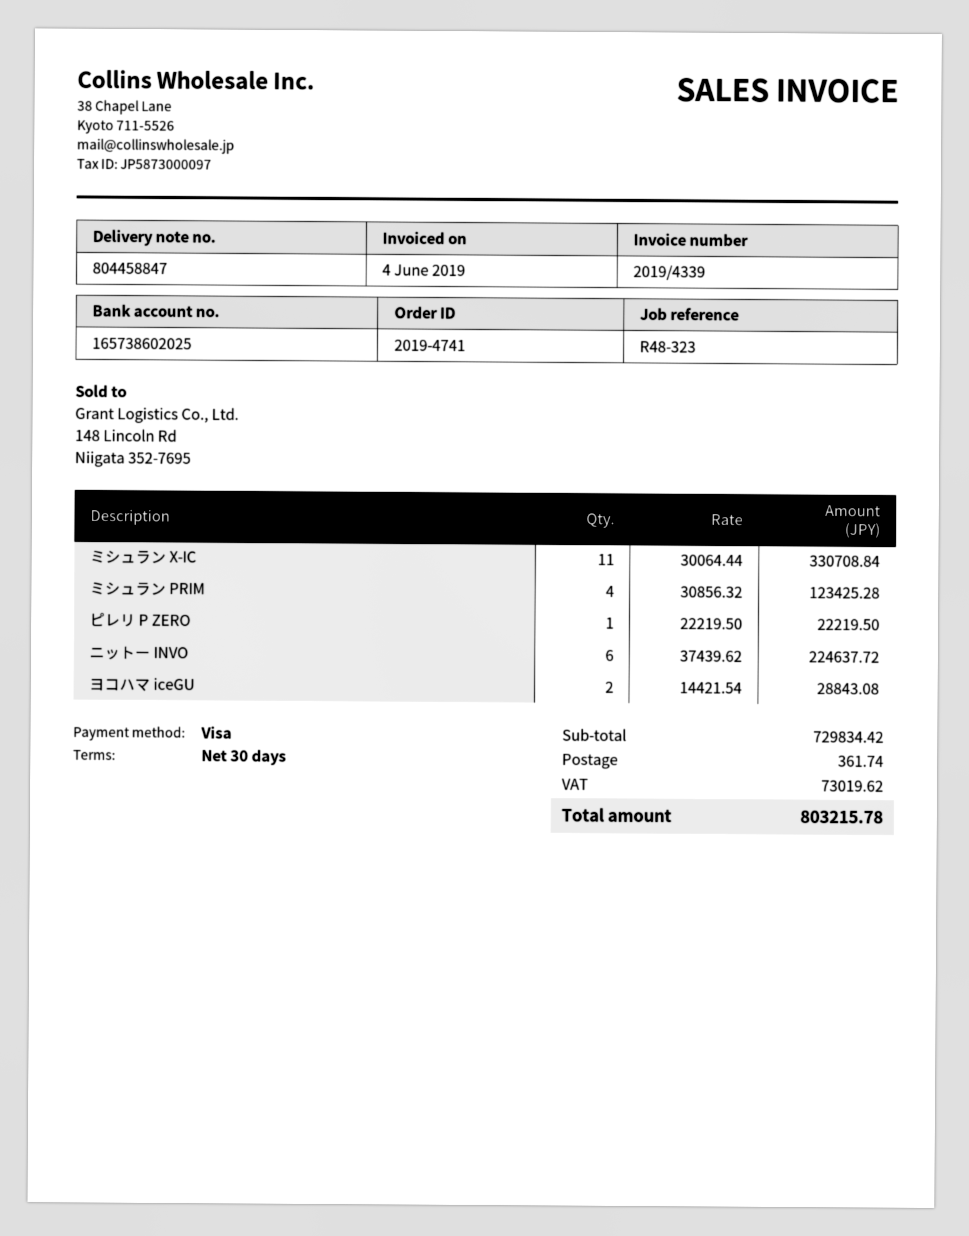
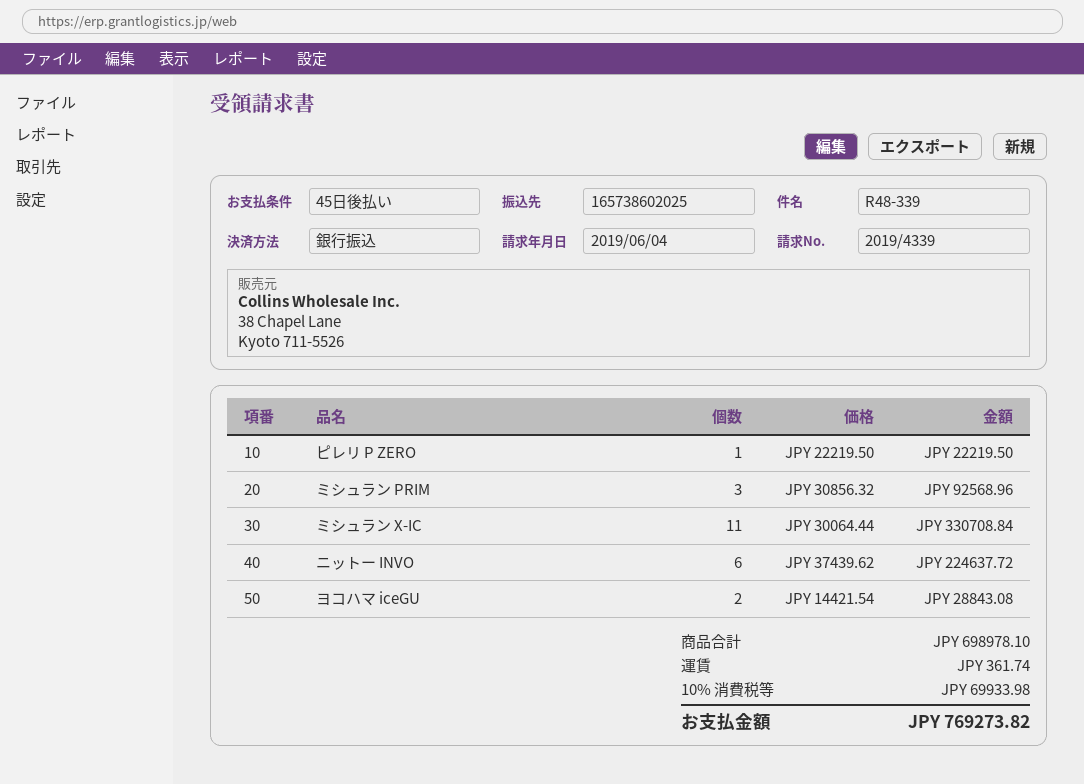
payment terms: 30 days -> 45 days
reference: R48-323 -> R48-339
payment method: Visa -> bank transfer
ミシュラン PRIM: 4 x 30856.32 = 123425.28 -> 3 x 30856.32 = 92568.96
subtotal: 729834.42 -> 698978.10
tax: 73019.62 -> 69933.98
total: 803215.78 -> 769273.82

